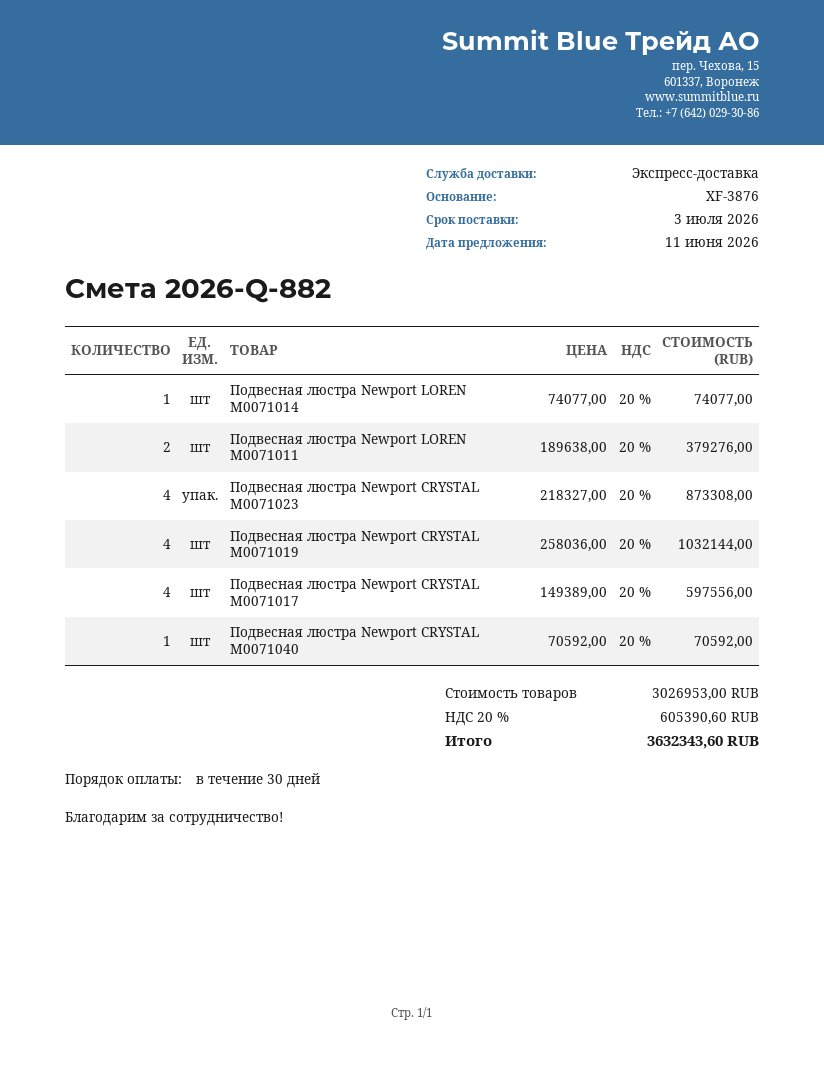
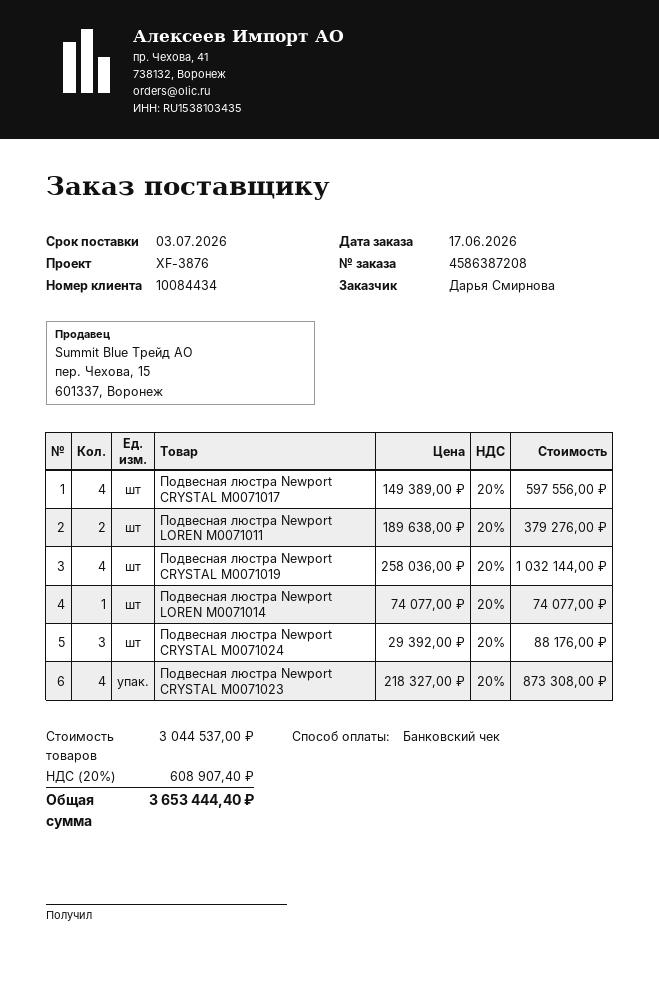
Подвесная люстра Newport CRYSTAL М0071040: 1 x 70592.00 = 70592.00 -> none
Подвесная люстра Newport CRYSTAL М0071024: none -> 3 x 29392.00 = 88176.00
subtotal: 3026953.00 -> 3044537.00
tax: 20% = 605390.60 -> 20% = 608907.40
total: 3632343.60 -> 3653444.40

